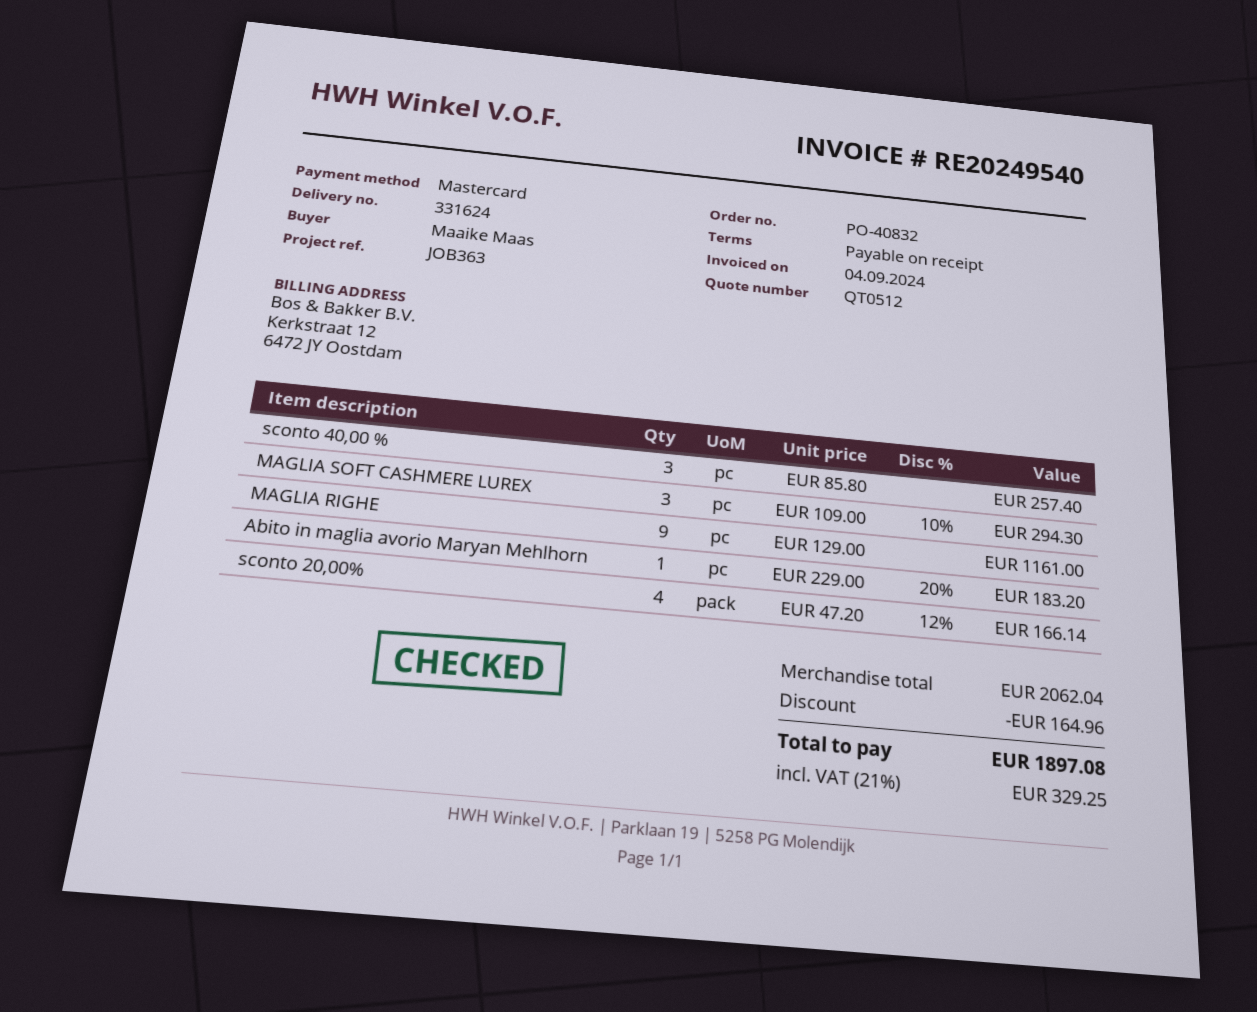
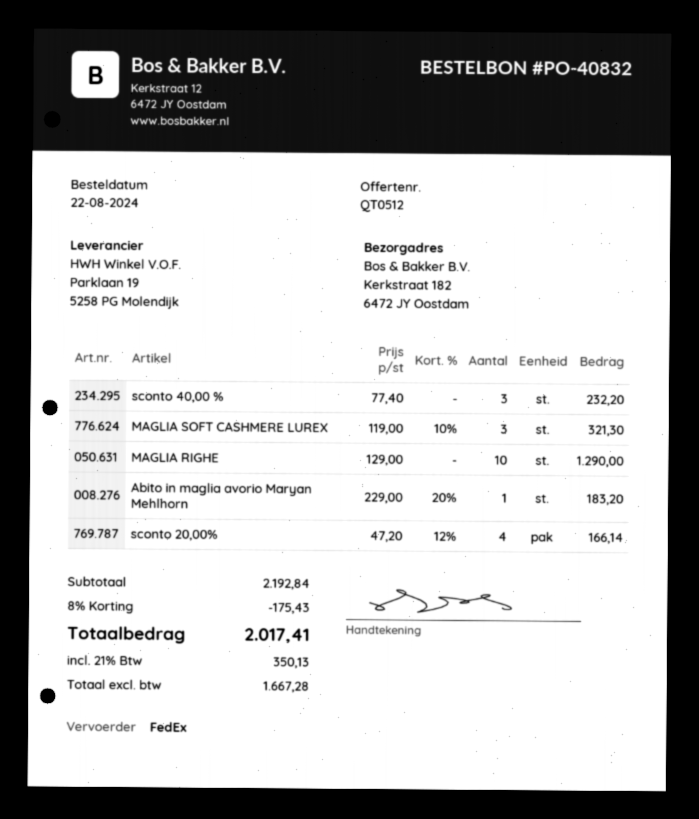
sconto 40,00 %: 3 x 85.80 = 257.40 -> 3 x 77.40 = 232.20
MAGLIA SOFT CASHMERE LUREX: 3 x 109.00 - 10% = 294.30 -> 3 x 119.00 - 10% = 321.30
MAGLIA RIGHE: 9 x 129.00 = 1161.00 -> 10 x 129.00 = 1290.00
subtotal: 2062.04 -> 2192.84
discount: 164.96 -> 175.43
tax: 21% = 329.25 -> 21% = 350.13
total: 1897.08 -> 2017.41

